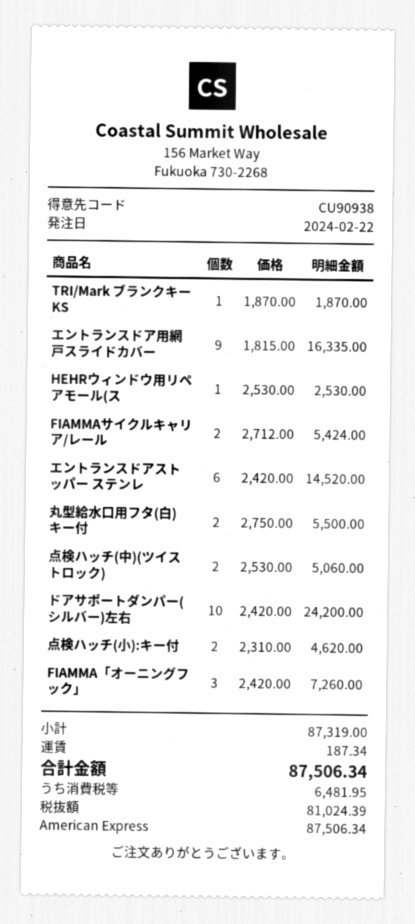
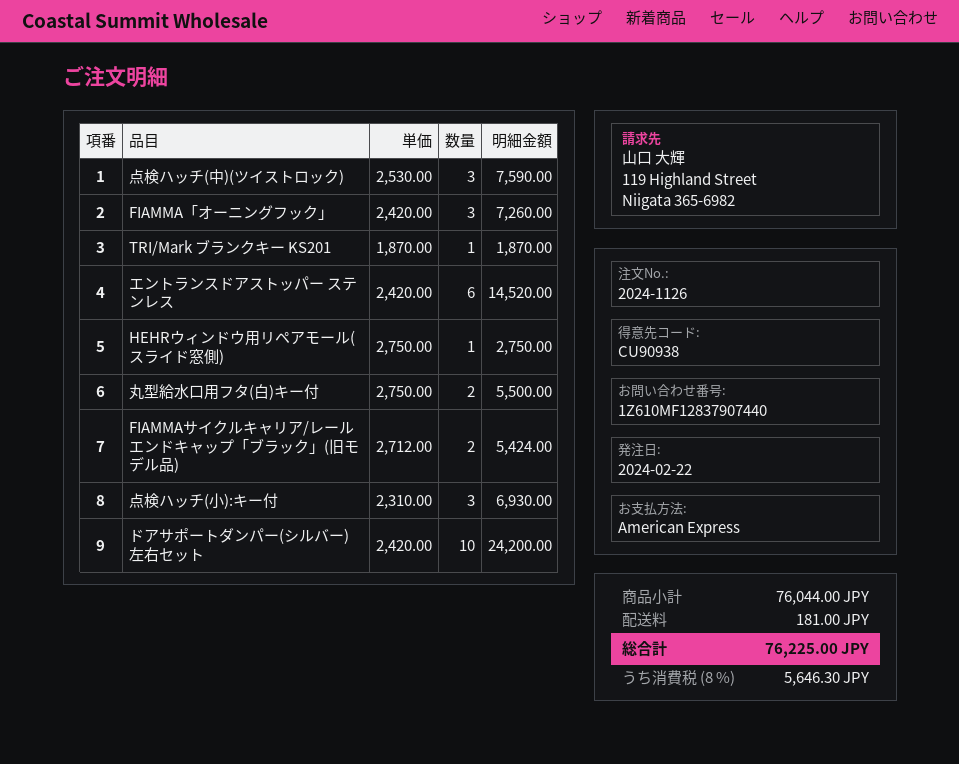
エントランスドア用網戸スライドカバー: 9 x 1815.00 = 16335.00 -> none
HEHRウィンドウ用リペアモール(ス: 1 x 2530.00 = 2530.00 -> 1 x 2750.00 = 2750.00
点検ハッチ(中)(ツイストロック): 2 x 2530.00 = 5060.00 -> 3 x 2530.00 = 7590.00
点検ハッチ(小):キー付: 2 x 2310.00 = 4620.00 -> 3 x 2310.00 = 6930.00
subtotal: 87319.00 -> 76044.00
shipping: 187.34 -> 181.00
tax: 6481.95 -> 5646.30
total: 87506.34 -> 76225.00

